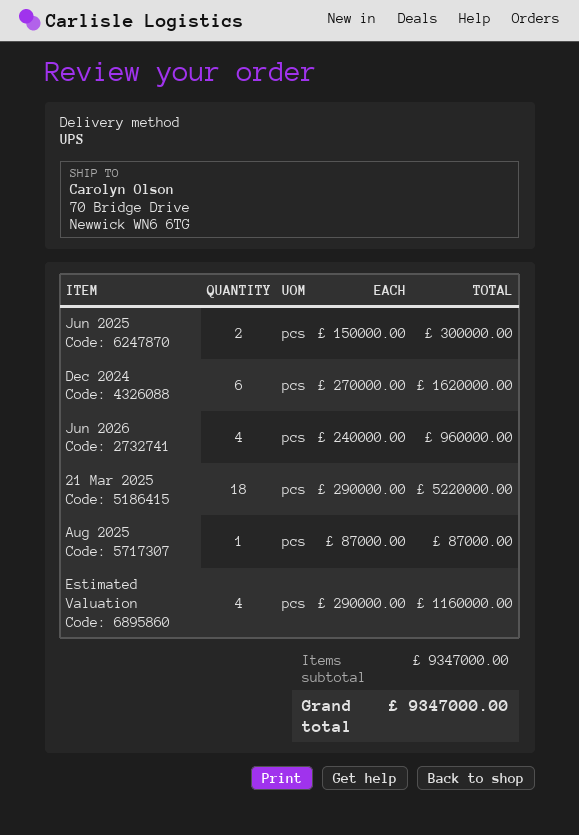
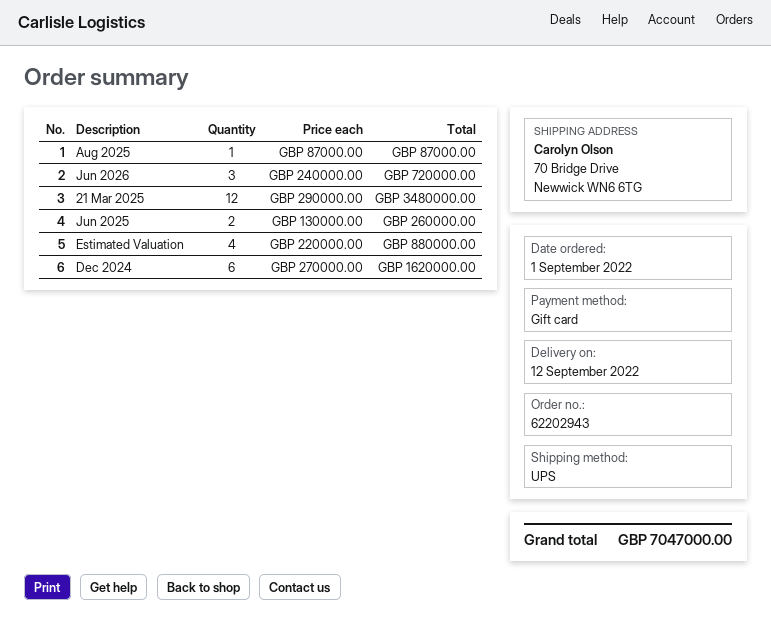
Jun 2025: 2 x 150000.00 = 300000.00 -> 2 x 130000.00 = 260000.00
Jun 2026: 4 x 240000.00 = 960000.00 -> 3 x 240000.00 = 720000.00
21 Mar 2025: 18 x 290000.00 = 5220000.00 -> 12 x 290000.00 = 3480000.00
Estimated Valuation: 4 x 290000.00 = 1160000.00 -> 4 x 220000.00 = 880000.00
total: 9347000.00 -> 7047000.00

